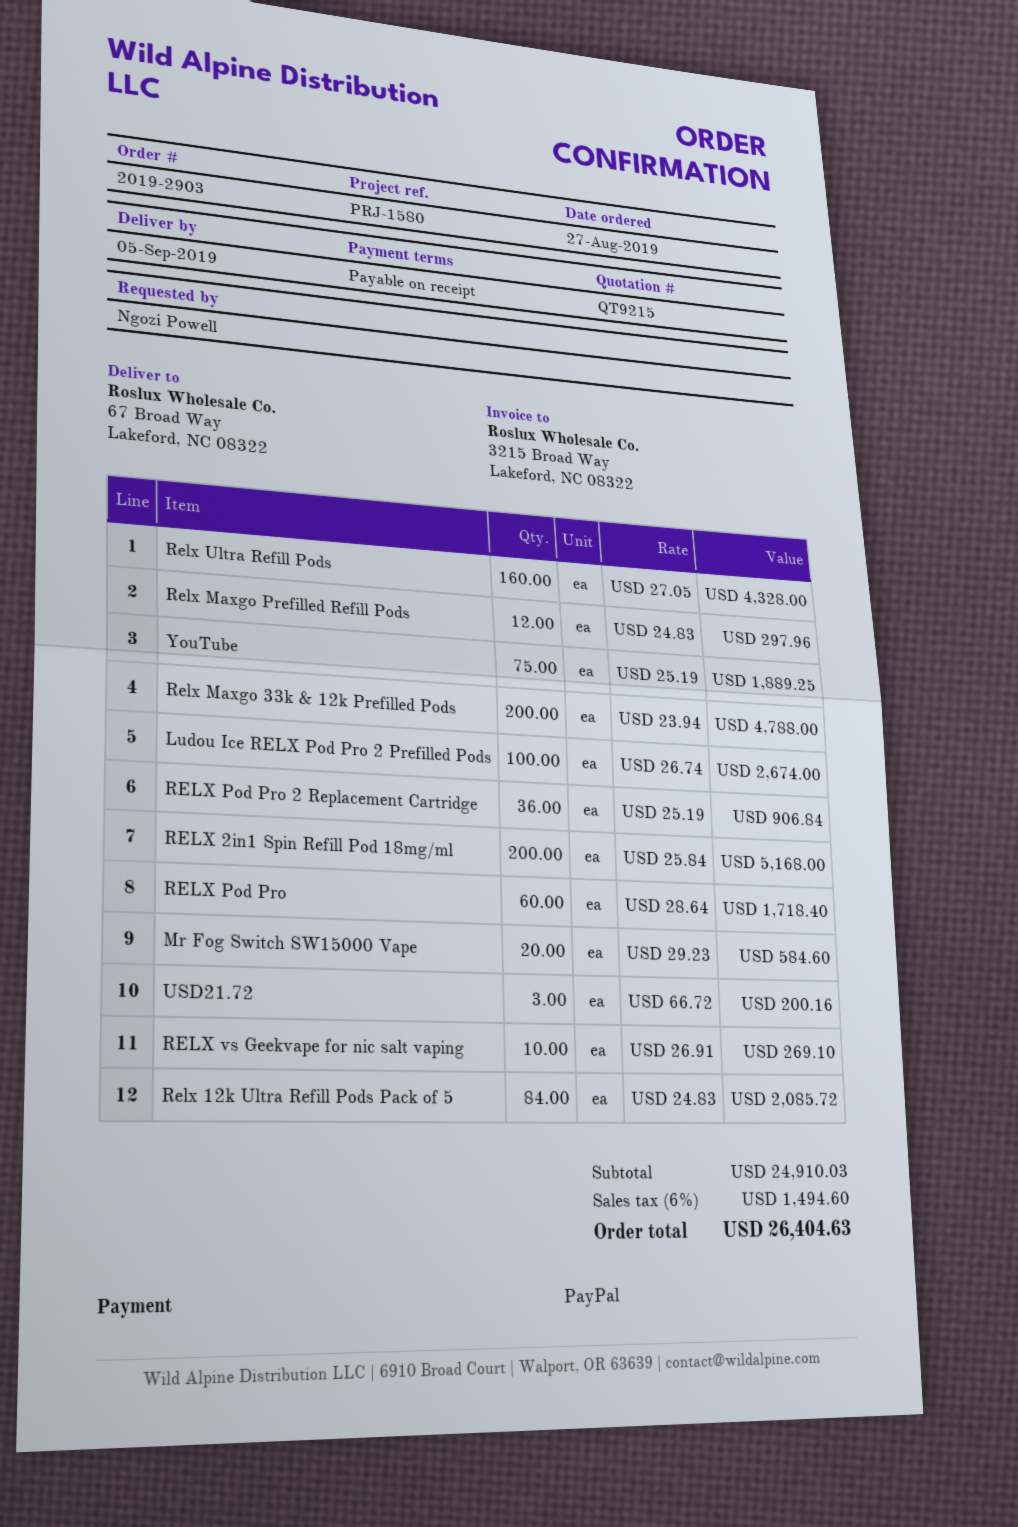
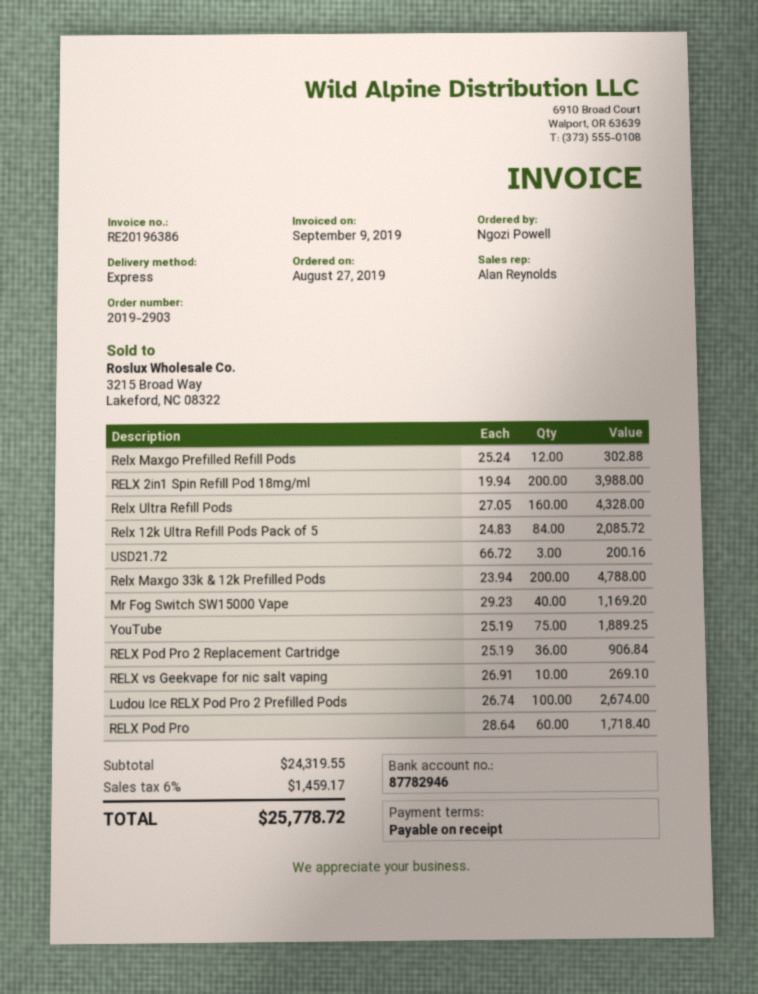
Relx Maxgo Prefilled Refill Pods: 12 x 24.83 = 297.96 -> 12 x 25.24 = 302.88
RELX 2in1 Spin Refill Pod 18mg/ml: 200 x 25.84 = 5168.00 -> 200 x 19.94 = 3988.00
Mr Fog Switch SW15000 Vape: 20 x 29.23 = 584.60 -> 40 x 29.23 = 1169.20
subtotal: 24910.03 -> 24319.55
tax: 6% = 1494.60 -> 6% = 1459.17
total: 26404.63 -> 25778.72

